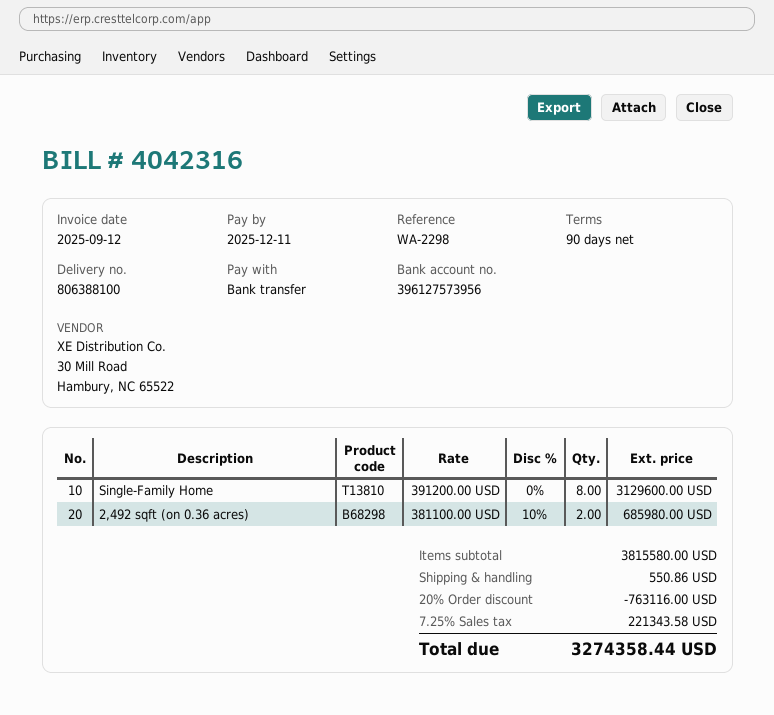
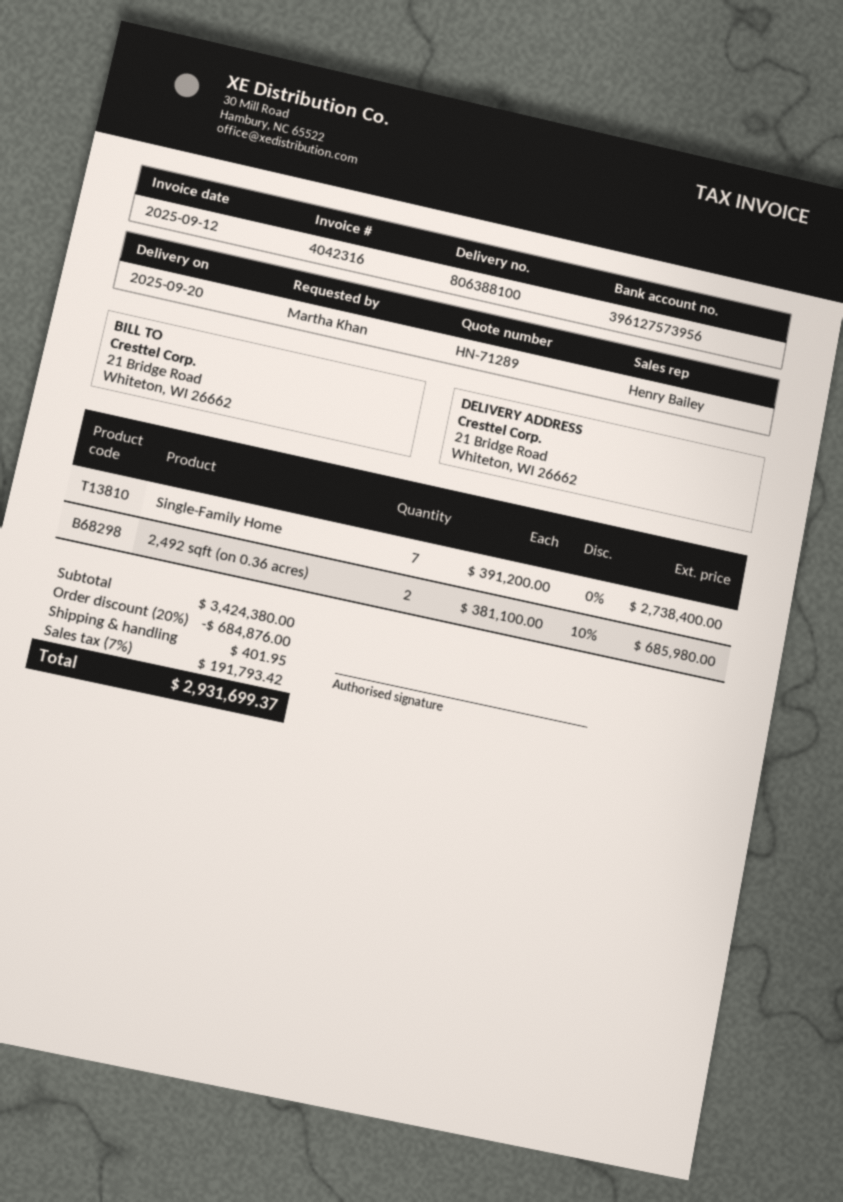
Single-Family Home: 8 x 391200.00 = 3129600.00 -> 7 x 391200.00 = 2738400.00
subtotal: 3815580.00 -> 3424380.00
discount: 20% = 763116.00 -> 20% = 684876.00
shipping: 550.86 -> 401.95
tax: 7.25% = 221343.58 -> 7% = 191793.42
total: 3274358.44 -> 2931699.37

